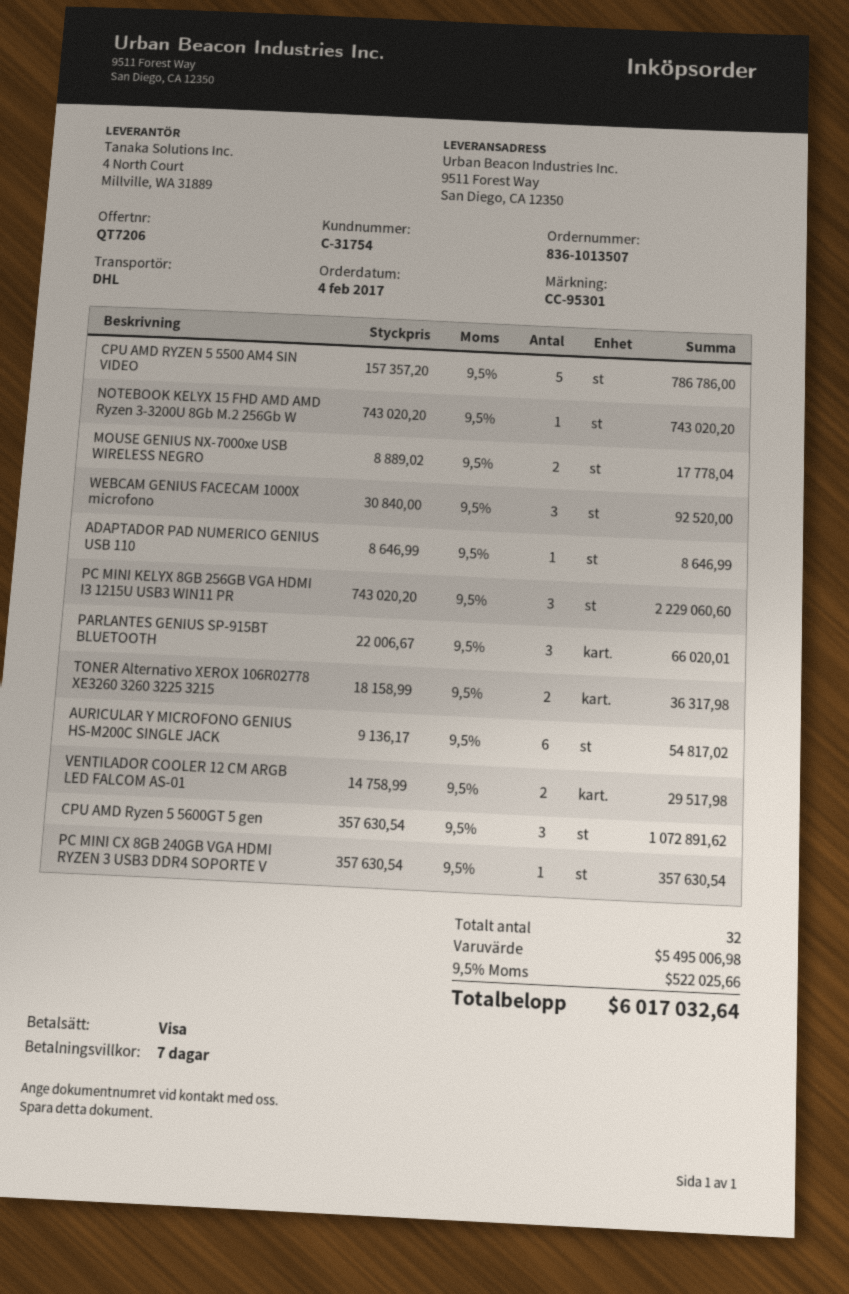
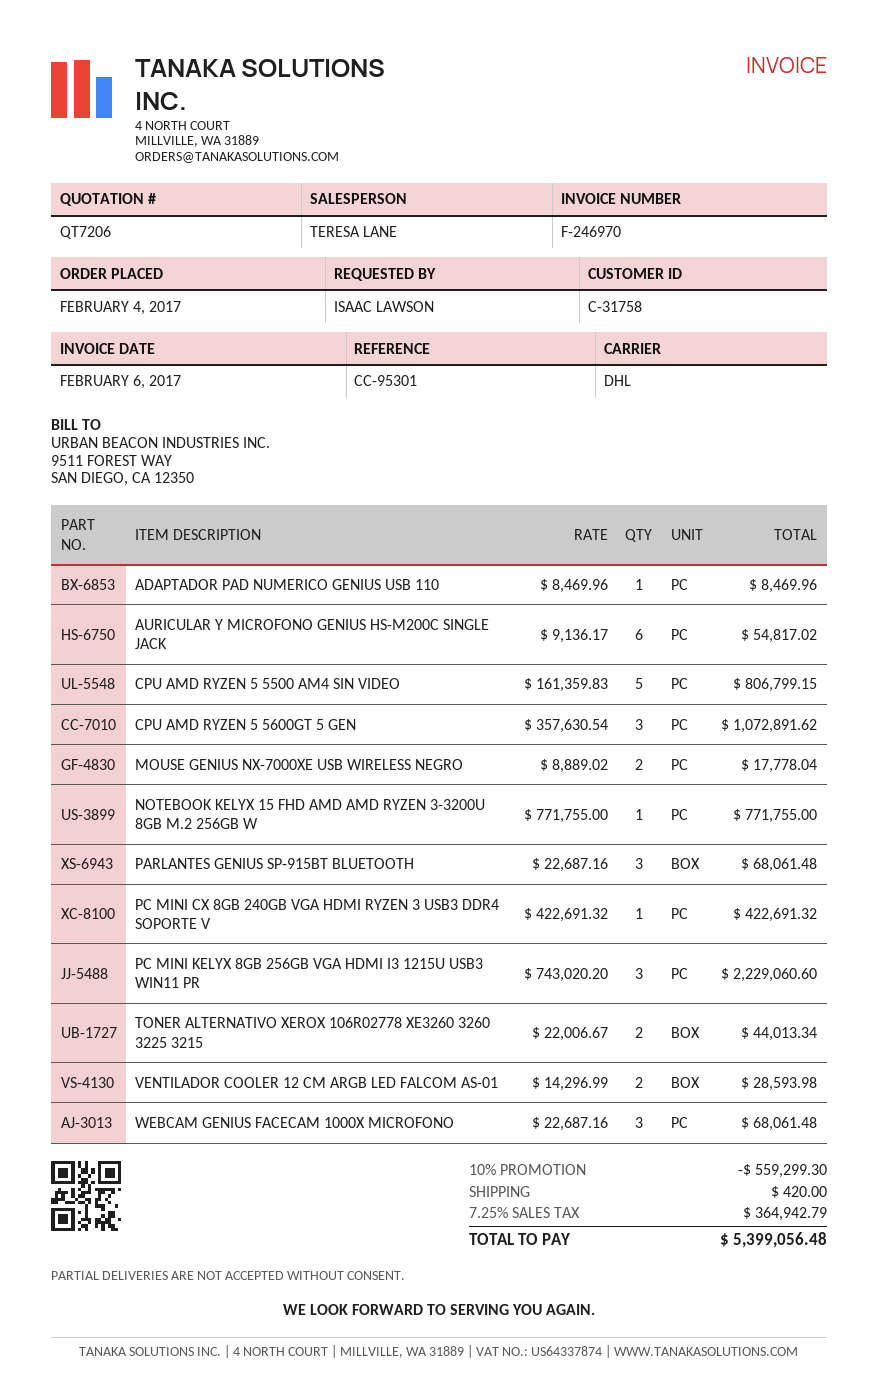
customer number: C-31754 -> C-31758
CPU AMD RYZEN 5 5500 AM4 SIN VIDEO: 5 x 157357.20 = 786786.00 -> 5 x 161359.83 = 806799.15
NOTEBOOK KELYX 15 FHD AMD AMD Ryzen 3-3200U 8Gb M.2 256Gb W: 1 x 743020.20 = 743020.20 -> 1 x 771755.00 = 771755.00
WEBCAM GENIUS FACECAM 1000X microfono: 3 x 30840.00 = 92520.00 -> 3 x 22687.16 = 68061.48
ADAPTADOR PAD NUMERICO GENIUS USB 110: 1 x 8646.99 = 8646.99 -> 1 x 8469.96 = 8469.96
PARLANTES GENIUS SP-915BT BLUETOOTH: 3 x 22006.67 = 66020.01 -> 3 x 22687.16 = 68061.48
TONER Alternativo XEROX 106R02778 XE3260 3260 3225 3215: 2 x 18158.99 = 36317.98 -> 2 x 22006.67 = 44013.34
VENTILADOR COOLER 12 CM ARGB LED FALCOM AS-01: 2 x 14758.99 = 29517.98 -> 2 x 14296.99 = 28593.98
PC MINI CX 8GB 240GB VGA HDMI RYZEN 3 USB3 DDR4 SOPORTE V: 1 x 357630.54 = 357630.54 -> 1 x 422691.32 = 422691.32
discount: none -> 10% = 559299.30
shipping: none -> 420.00
tax: 9.5% = 522025.66 -> 7.25% = 364942.79
total: 6017032.64 -> 5399056.48

